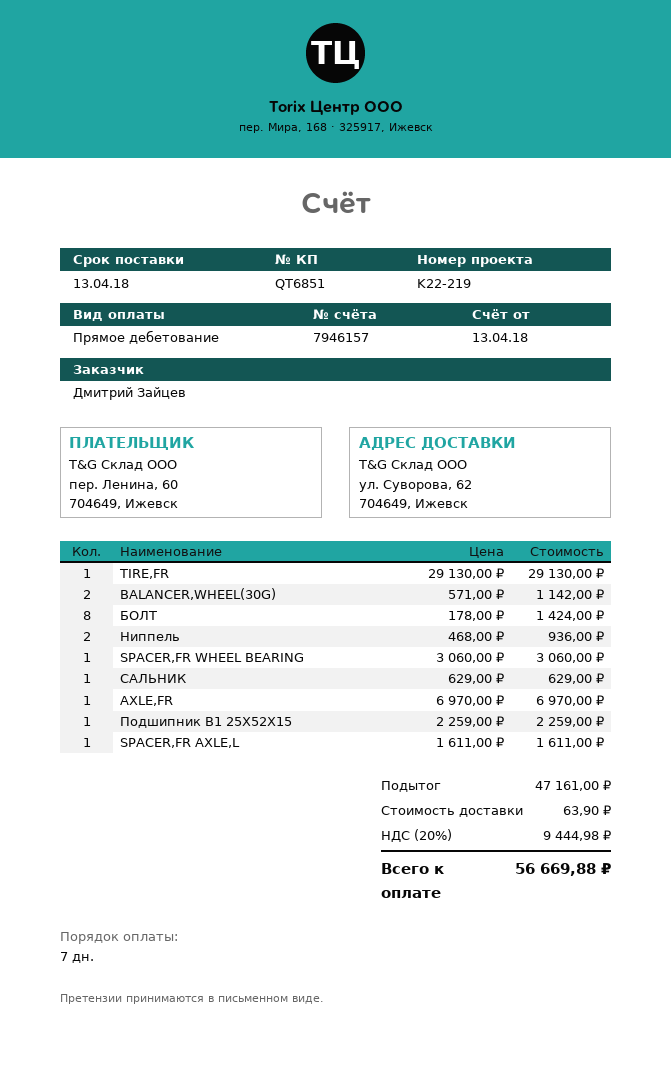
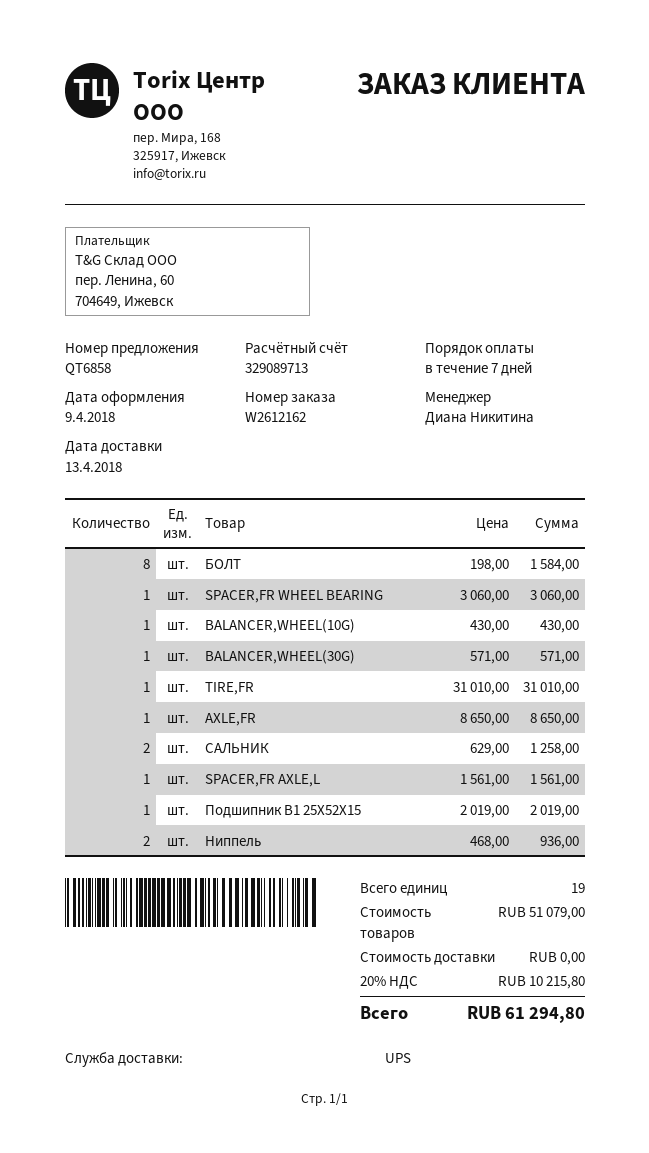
quote number: QT6851 -> QT6858
TIRE,FR: 1 x 29130.00 = 29130.00 -> 1 x 31010.00 = 31010.00
BALANCER,WHEEL(30G): 2 x 571.00 = 1142.00 -> 1 x 571.00 = 571.00
БОЛТ: 8 x 178.00 = 1424.00 -> 8 x 198.00 = 1584.00
САЛЬНИК: 1 x 629.00 = 629.00 -> 2 x 629.00 = 1258.00
AXLE,FR: 1 x 6970.00 = 6970.00 -> 1 x 8650.00 = 8650.00
Подшипник B1 25X52X15: 1 x 2259.00 = 2259.00 -> 1 x 2019.00 = 2019.00
SPACER,FR AXLE,L: 1 x 1611.00 = 1611.00 -> 1 x 1561.00 = 1561.00
BALANCER,WHEEL(10G): none -> 1 x 430.00 = 430.00
subtotal: 47161.00 -> 51079.00
shipping: 63.90 -> 0.00
tax: 20% = 9444.98 -> 20% = 10215.80
total: 56669.88 -> 61294.80

